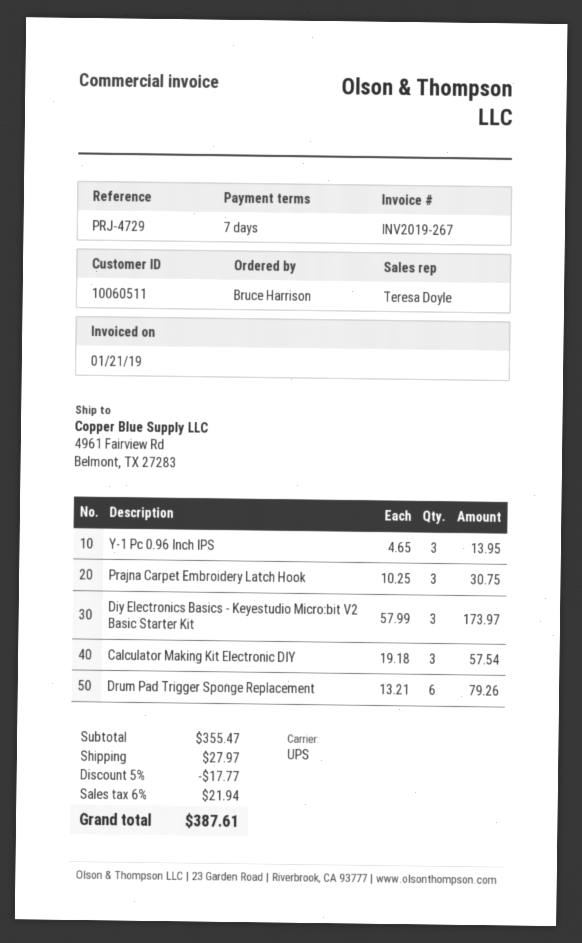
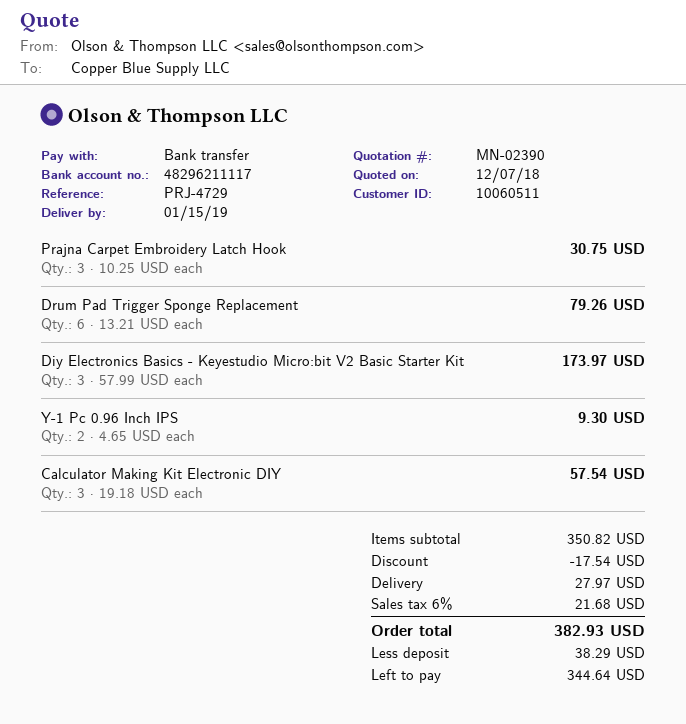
Y-1 Pc 0.96 Inch IPS: 3 x 4.65 = 13.95 -> 2 x 4.65 = 9.30
subtotal: 355.47 -> 350.82
discount: 17.77 -> 17.54
tax: 6% = 21.94 -> 6% = 21.68
total: 387.61 -> 382.93

